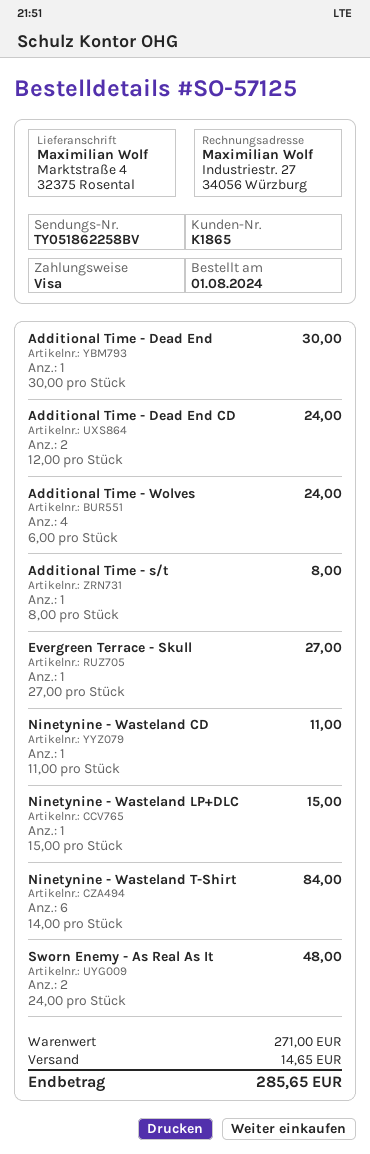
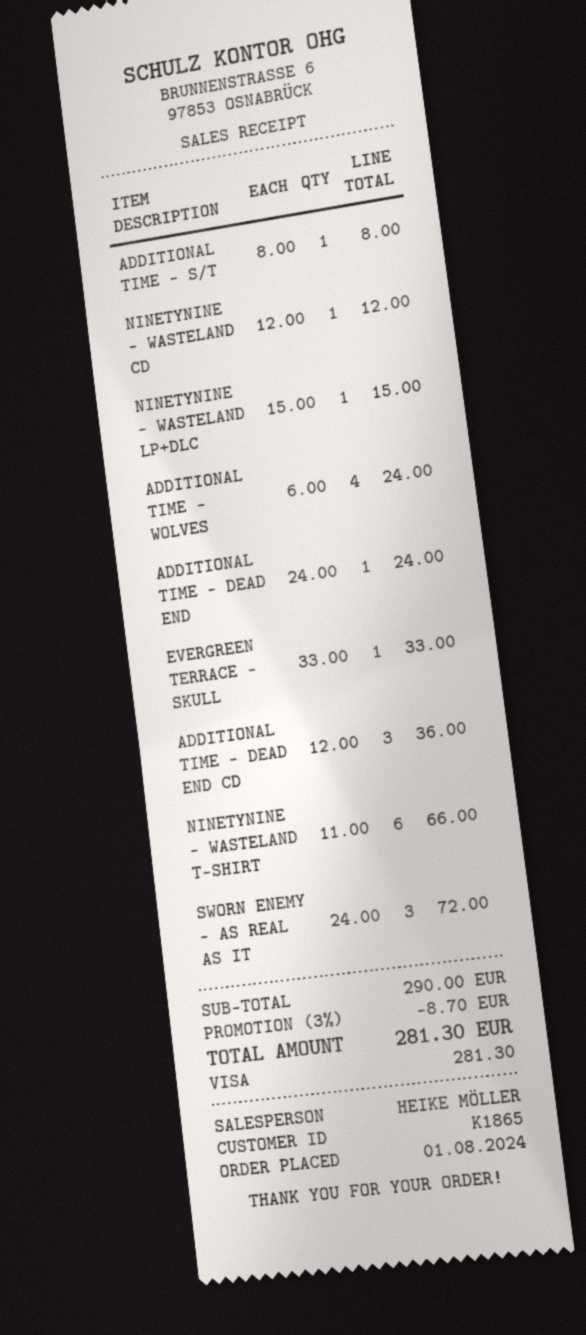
Additional Time - Dead End: 1 x 30.00 = 30.00 -> 1 x 24.00 = 24.00
Additional Time - Dead End CD: 2 x 12.00 = 24.00 -> 3 x 12.00 = 36.00
Evergreen Terrace - Skull: 1 x 27.00 = 27.00 -> 1 x 33.00 = 33.00
Ninetynine - Wasteland CD: 1 x 11.00 = 11.00 -> 1 x 12.00 = 12.00
Ninetynine - Wasteland T-Shirt: 6 x 14.00 = 84.00 -> 6 x 11.00 = 66.00
Sworn Enemy - As Real As It: 2 x 24.00 = 48.00 -> 3 x 24.00 = 72.00
subtotal: 271.00 -> 290.00
discount: none -> 3% = 8.70
shipping: 14.65 -> none
total: 285.65 -> 281.30

